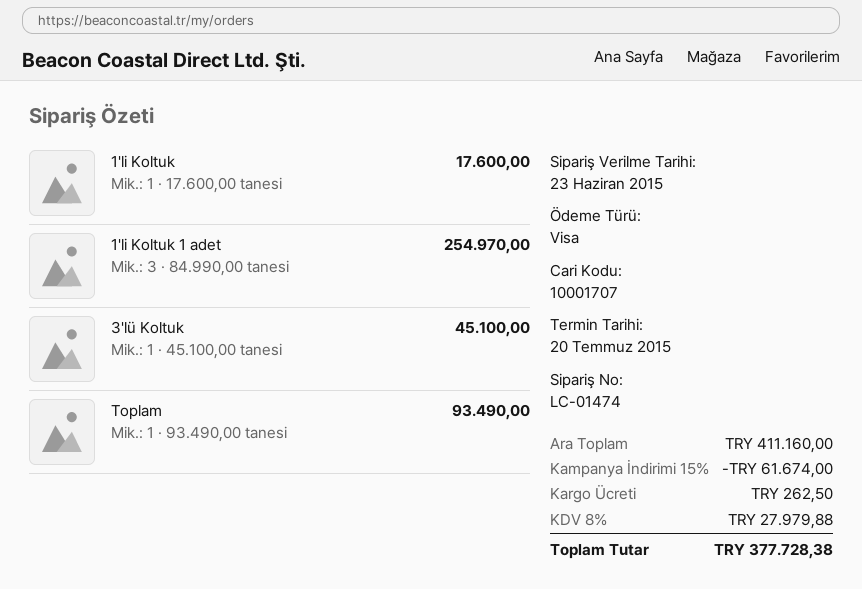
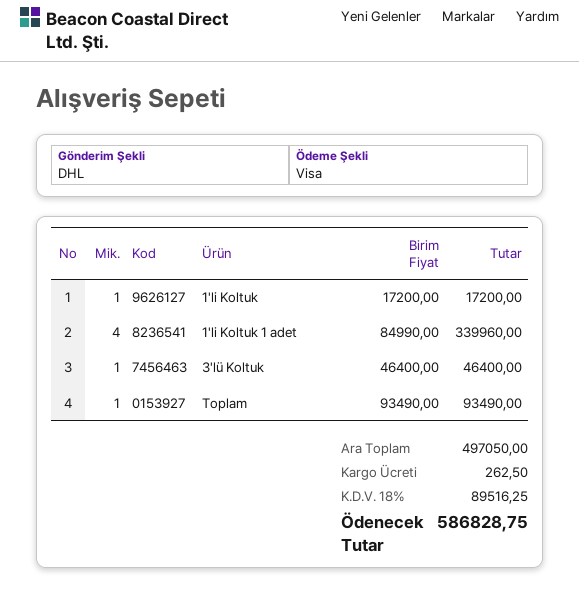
1'li Koltuk: 1 x 17600.00 = 17600.00 -> 1 x 17200.00 = 17200.00
1'li Koltuk 1 adet: 3 x 84990.00 = 254970.00 -> 4 x 84990.00 = 339960.00
3'lü Koltuk: 1 x 45100.00 = 45100.00 -> 1 x 46400.00 = 46400.00
subtotal: 411160.00 -> 497050.00
discount: 15% = 61674.00 -> none
tax: 8% = 27979.88 -> 18% = 89516.25
total: 377728.38 -> 586828.75

